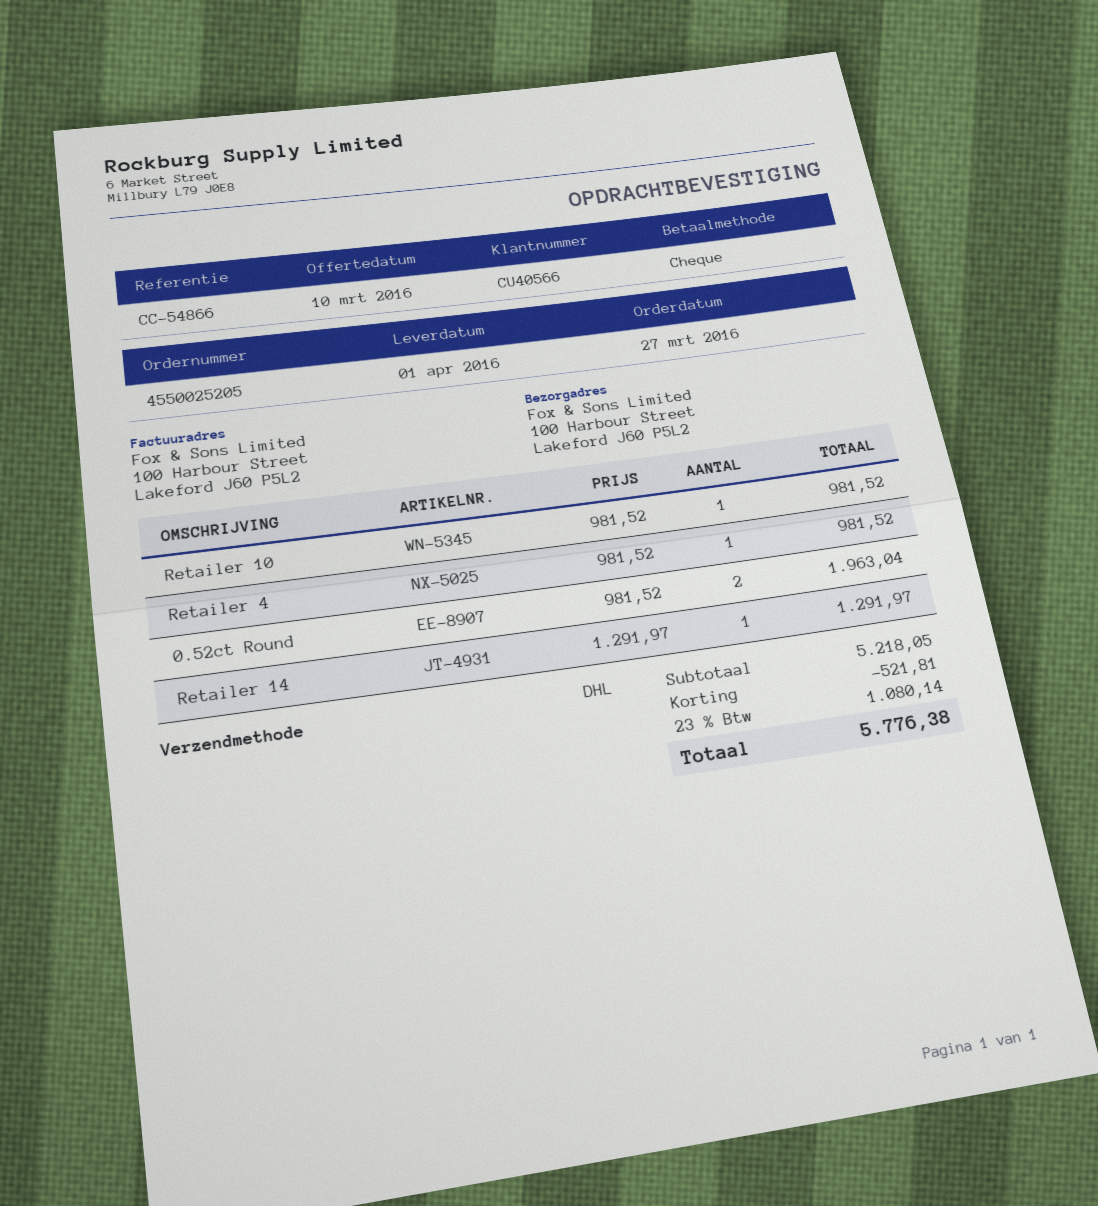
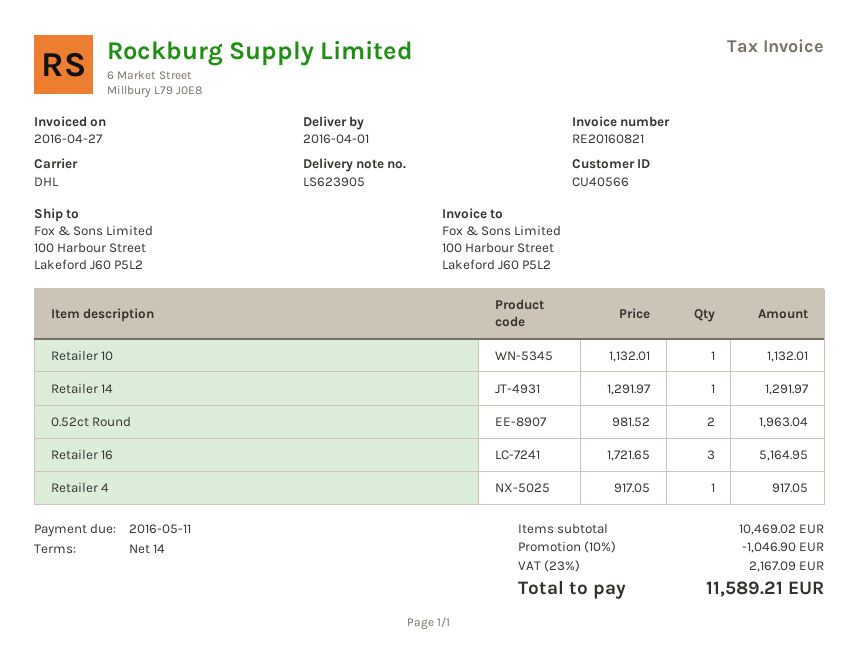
Retailer 10: 1 x 981.52 = 981.52 -> 1 x 1132.01 = 1132.01
Retailer 4: 1 x 981.52 = 981.52 -> 1 x 917.05 = 917.05
Retailer 16: none -> 3 x 1721.65 = 5164.95
subtotal: 5218.05 -> 10469.02
discount: 521.81 -> 1046.90
tax: 23% = 1080.14 -> 23% = 2167.09
total: 5776.38 -> 11589.21

